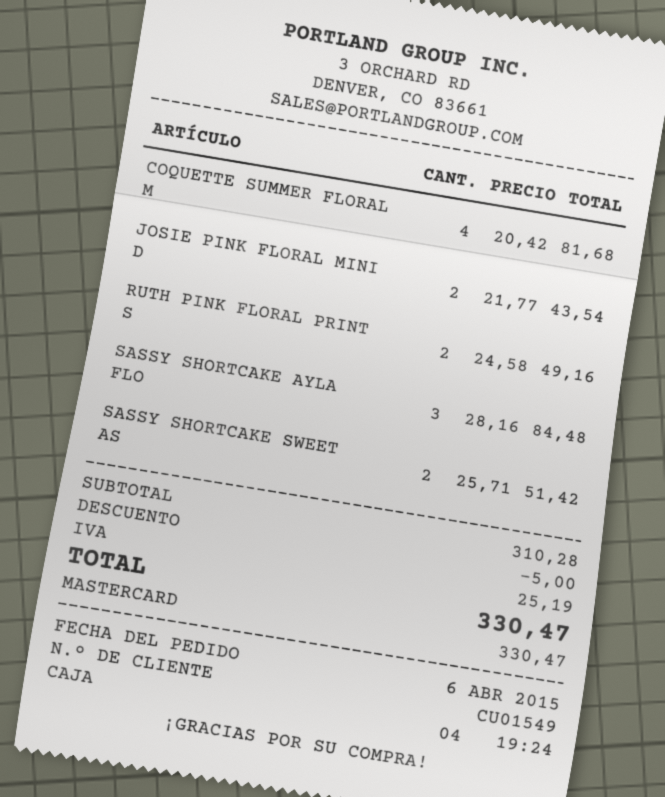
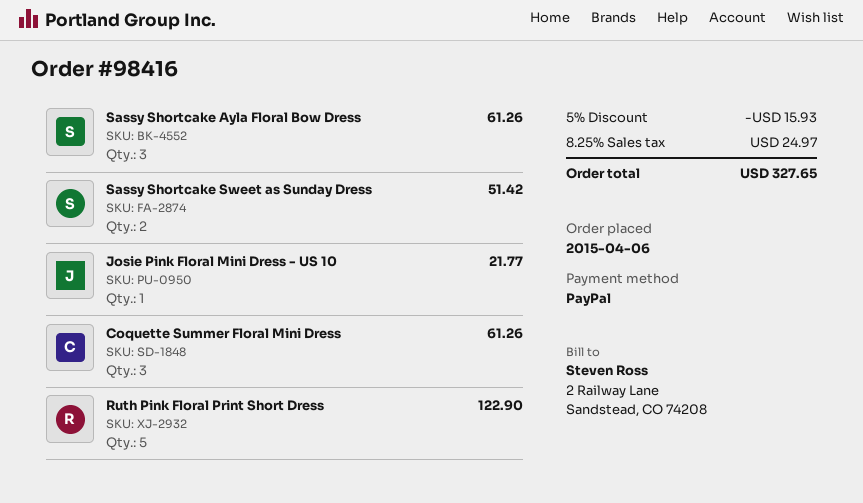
payment method: Mastercard -> PayPal
COQUETTE SUMMER FLORAL M: 4 for 81.68 -> 3 for 61.26
JOSIE PINK FLORAL MINI D: 2 for 43.54 -> 1 for 21.77
RUTH PINK FLORAL PRINT S: 2 for 49.16 -> 5 for 122.90
SASSY SHORTCAKE AYLA FLO: 3 for 84.48 -> 3 for 61.26
discount: 5.00 -> 15.93
tax: 25.19 -> 24.97
total: 330.47 -> 327.65

